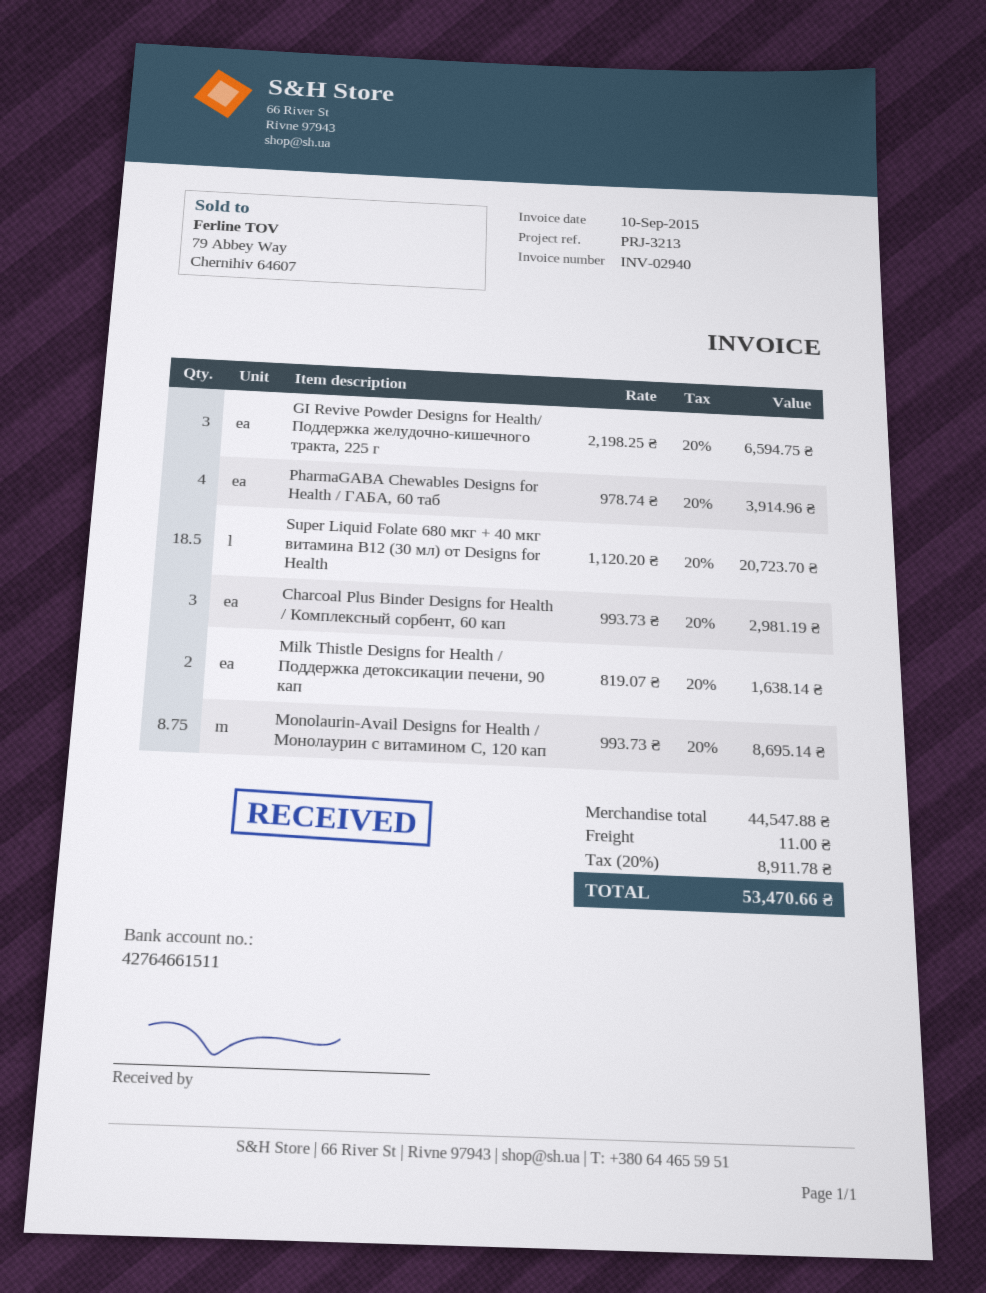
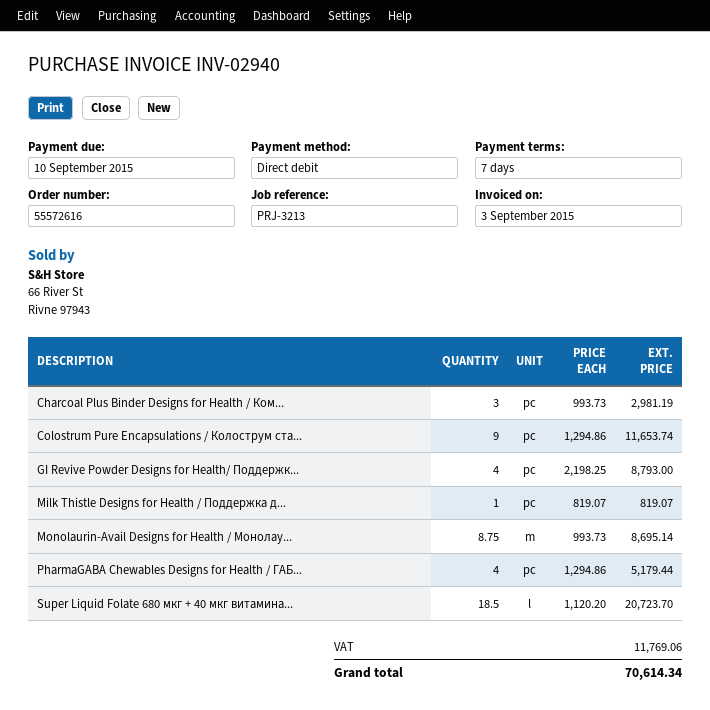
invoice date: 2015-09-10 -> 2015-09-03
GI Revive Powder Designs for Health/ Поддержка желудочно-кишечного тракта, 225 г: 3 x 2198.25 = 6594.75 -> 4 x 2198.25 = 8793.00
PharmaGABA Chewables Designs for Health / ГАБА, 60 таб: 4 x 978.74 = 3914.96 -> 4 x 1294.86 = 5179.44
Milk Thistle Designs for Health / Поддержка детоксикации печени, 90 кап: 2 x 819.07 = 1638.14 -> 1 x 819.07 = 819.07
Colostrum Pure Encapsulations / Колострум ста...: none -> 9 x 1294.86 = 11653.74
shipping: 11.00 -> none
tax: 8911.78 -> 11769.06
total: 53470.66 -> 70614.34

